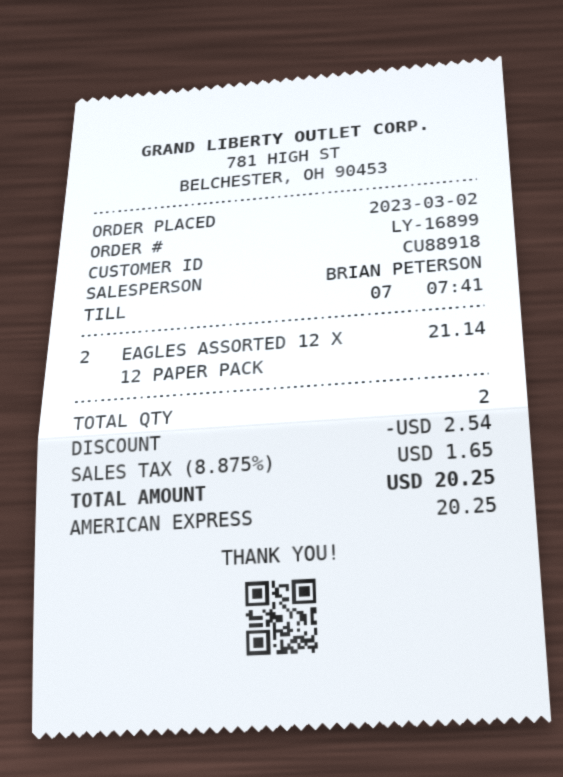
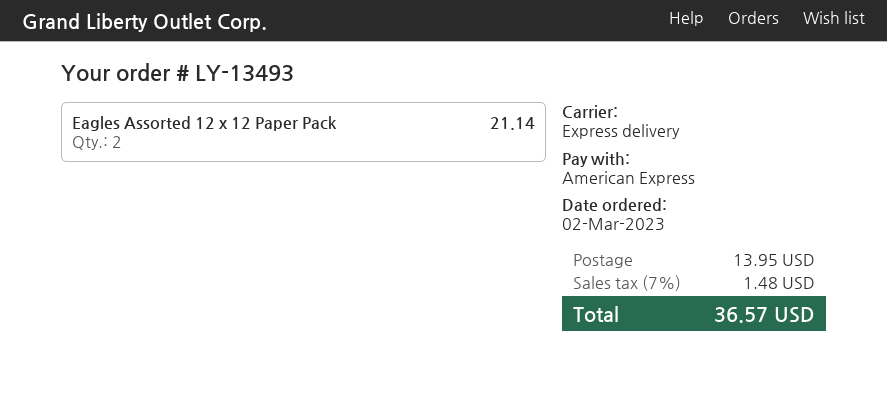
order number: LY-16899 -> LY-13493
discount: 2.54 -> none
shipping: none -> 13.95
tax: 8.875% = 1.65 -> 7% = 1.48
total: 20.25 -> 36.57

